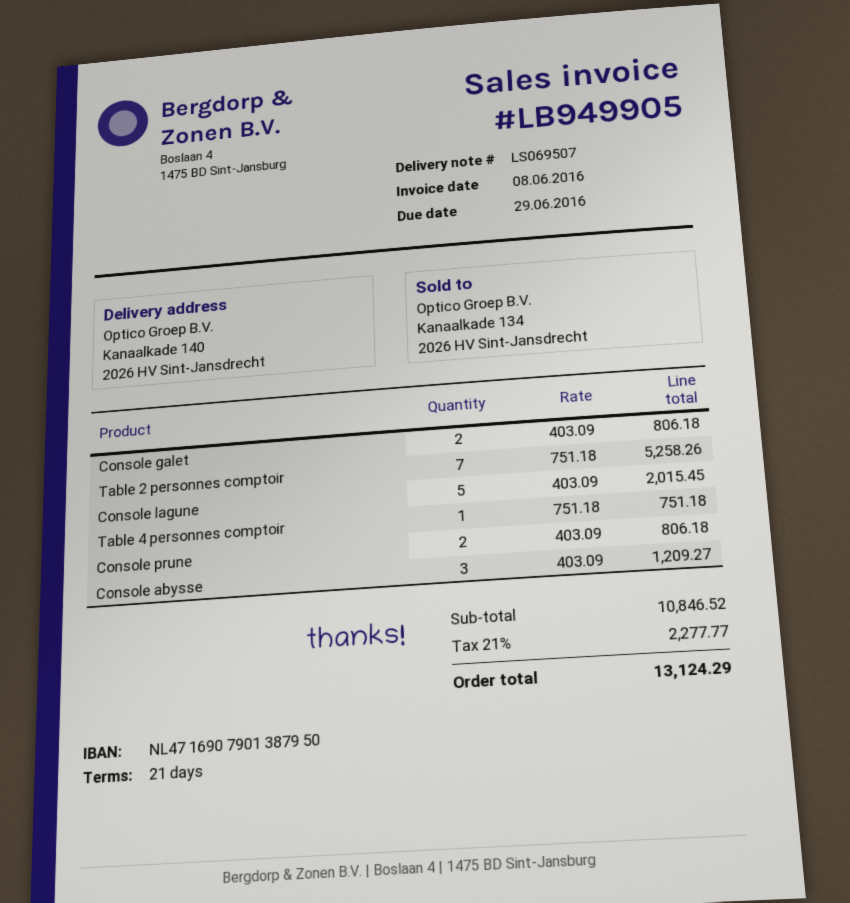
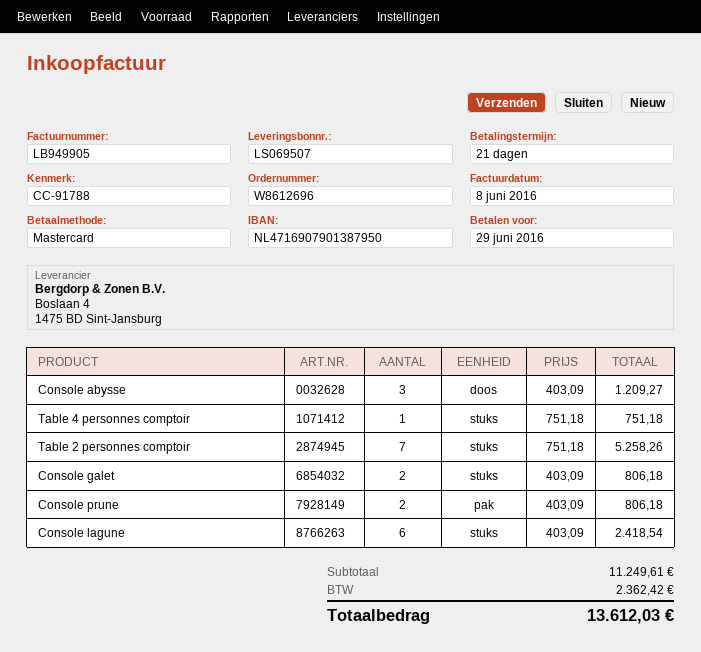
Console lagune: 5 x 403.09 = 2015.45 -> 6 x 403.09 = 2418.54
subtotal: 10846.52 -> 11249.61
tax: 2277.77 -> 2362.42
total: 13124.29 -> 13612.03

